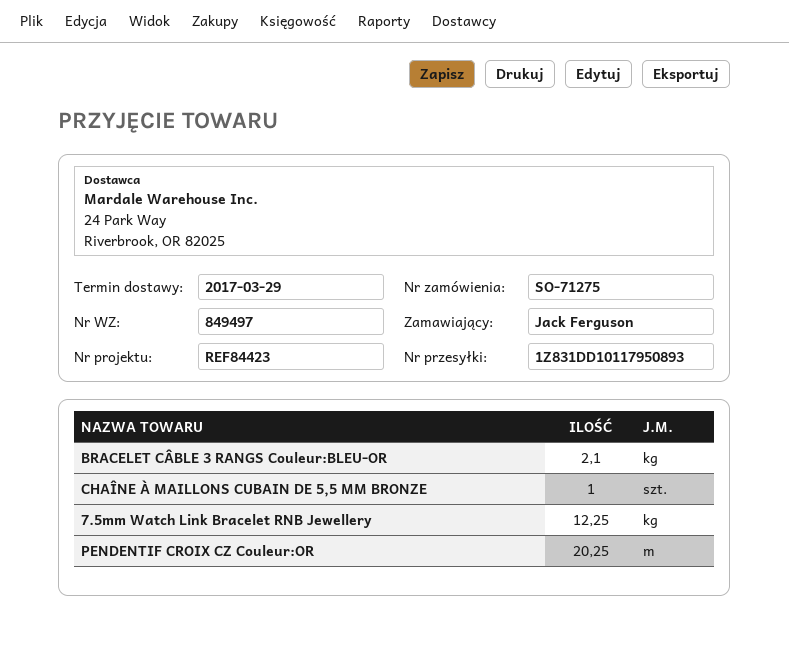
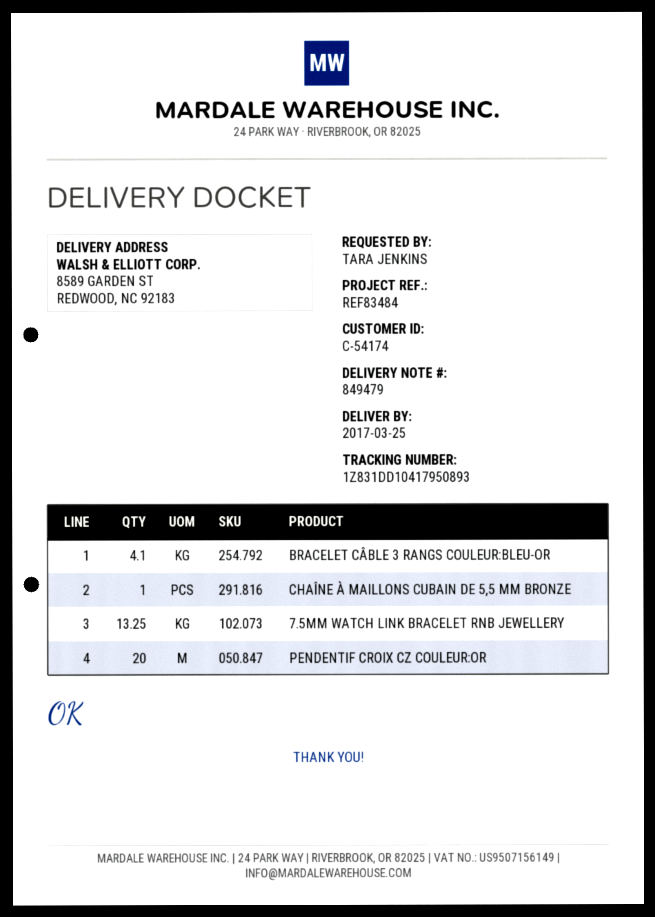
delivery note number: 849497 -> 849479
delivery date: 2017-03-29 -> 2017-03-25
reference: REF84423 -> REF83484
ordered by: Jack Ferguson -> TARA JENKINS
tracking number: 1Z831DD10117950893 -> 1Z831DD10417950893
BRACELET CÂBLE 3 RANGS Couleur:BLEU-OR: 2.1 -> 4.1
7.5mm Watch Link Bracelet RNB Jewellery: 12.25 -> 13.25
PENDENTIF CROIX CZ Couleur:OR: 20.25 -> 20

